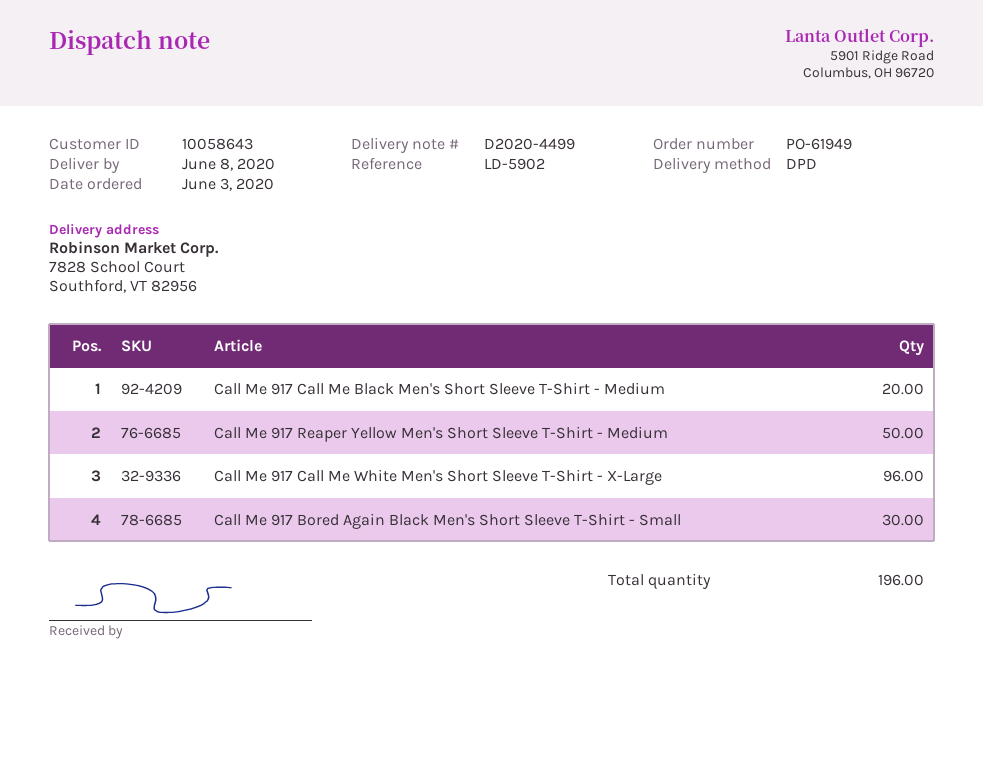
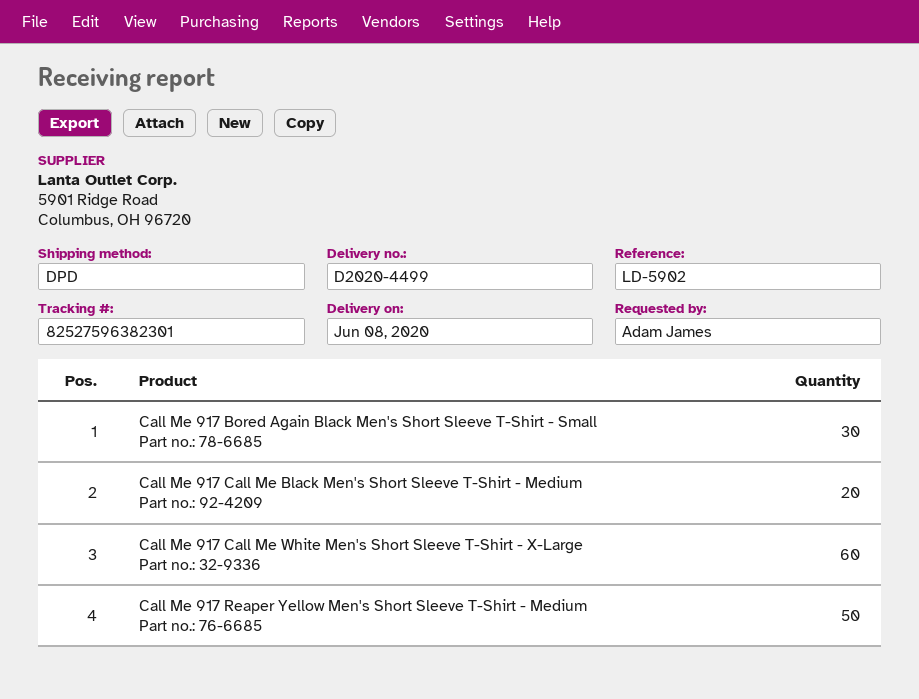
Call Me 917 Call Me White Men's Short Sleeve T-Shirt - X-Large: 96 -> 60

